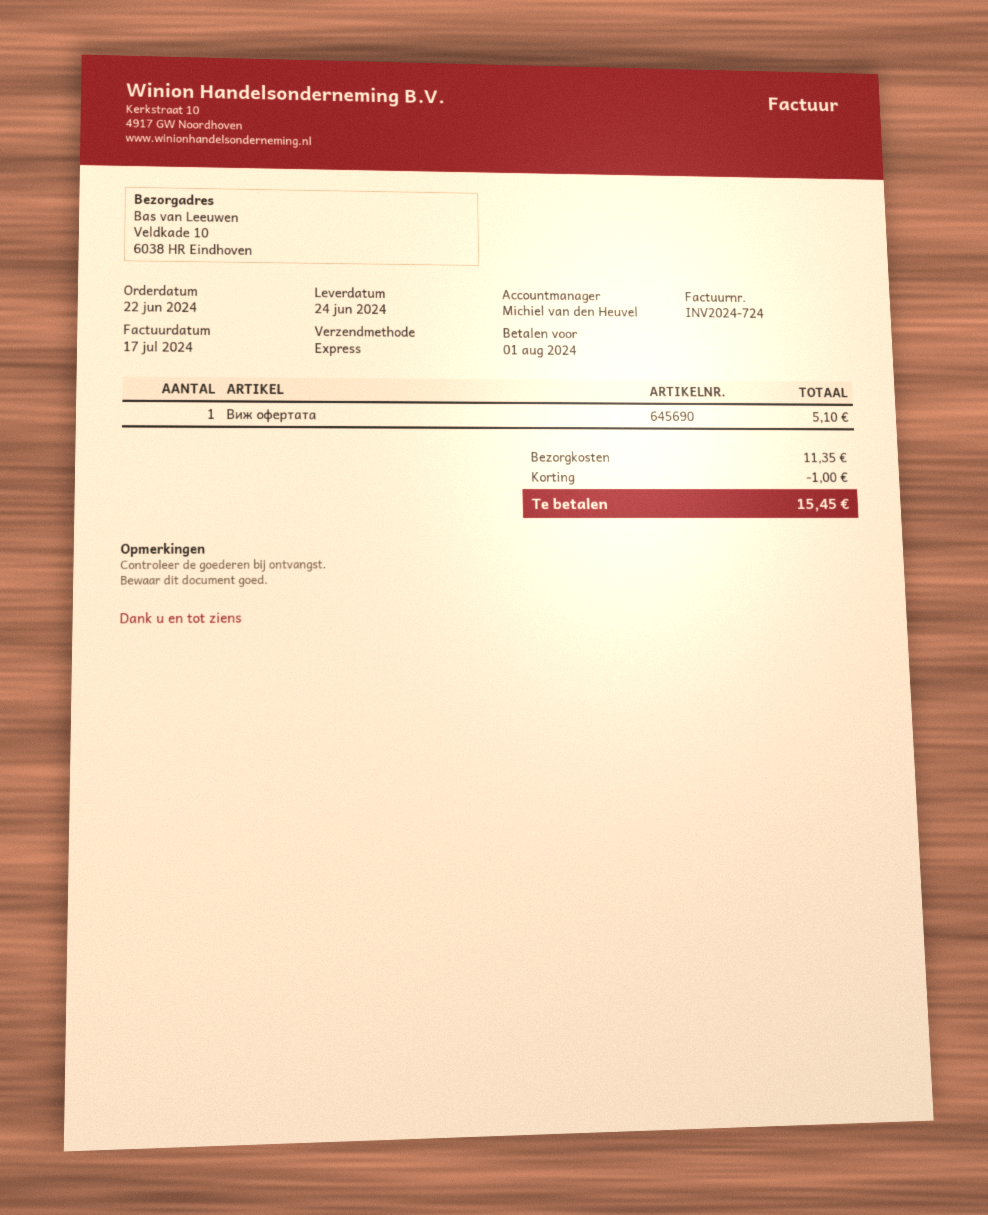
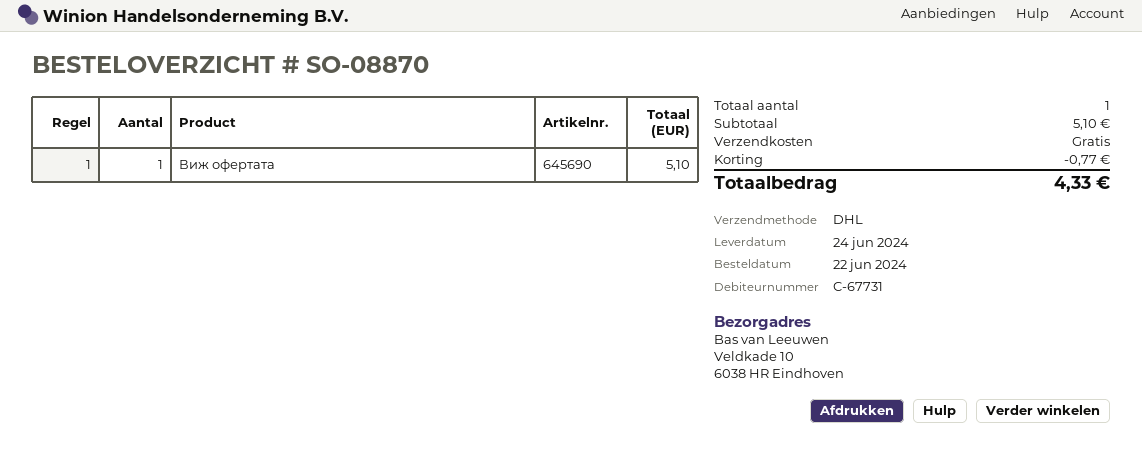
shipping method: express -> DHL
discount: 1.00 -> 0.77
shipping: 11.35 -> 0.00
total: 15.45 -> 4.33

